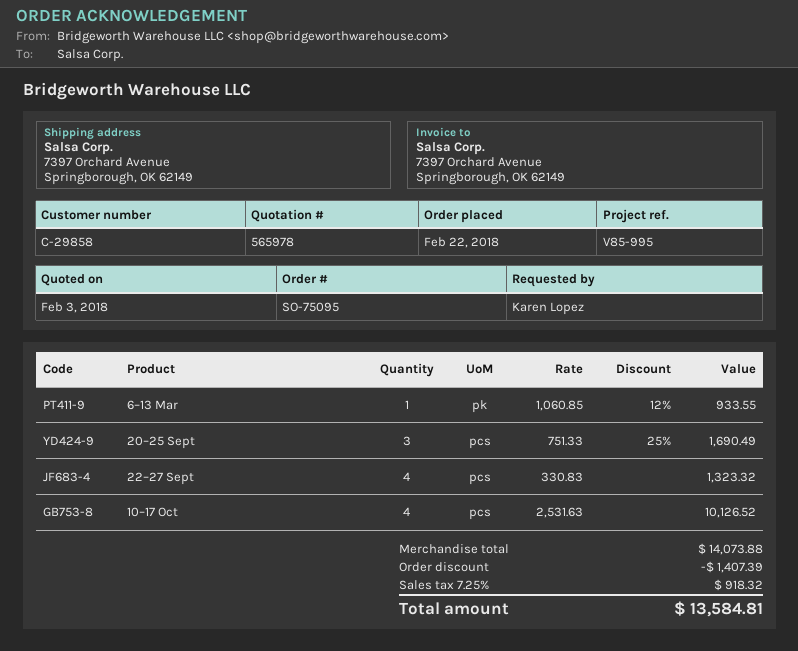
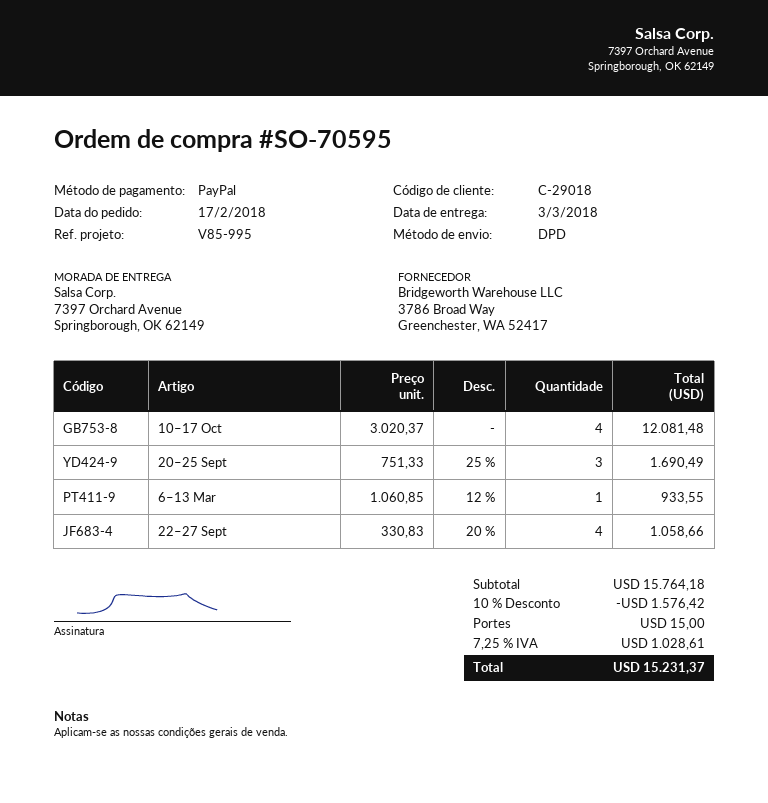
order number: SO-75095 -> SO-70595
order date: 2018-02-22 -> 2018-02-17
customer number: C-29858 -> C-29018
22–27 Sept: 4 x 330.83 = 1323.32 -> 4 x 330.83 - 20% = 1058.66
10–17 Oct: 4 x 2531.63 = 10126.52 -> 4 x 3020.37 = 12081.48
subtotal: 14073.88 -> 15764.18
discount: 1407.39 -> 1576.42
shipping: none -> 15.00
tax: 7.25% = 918.32 -> 7.25% = 1028.61
total: 13584.81 -> 15231.37

